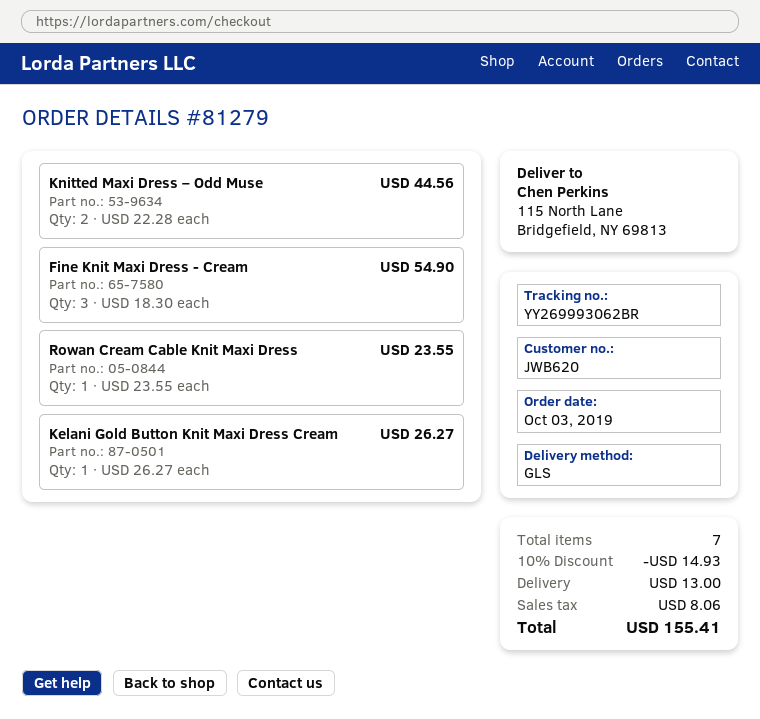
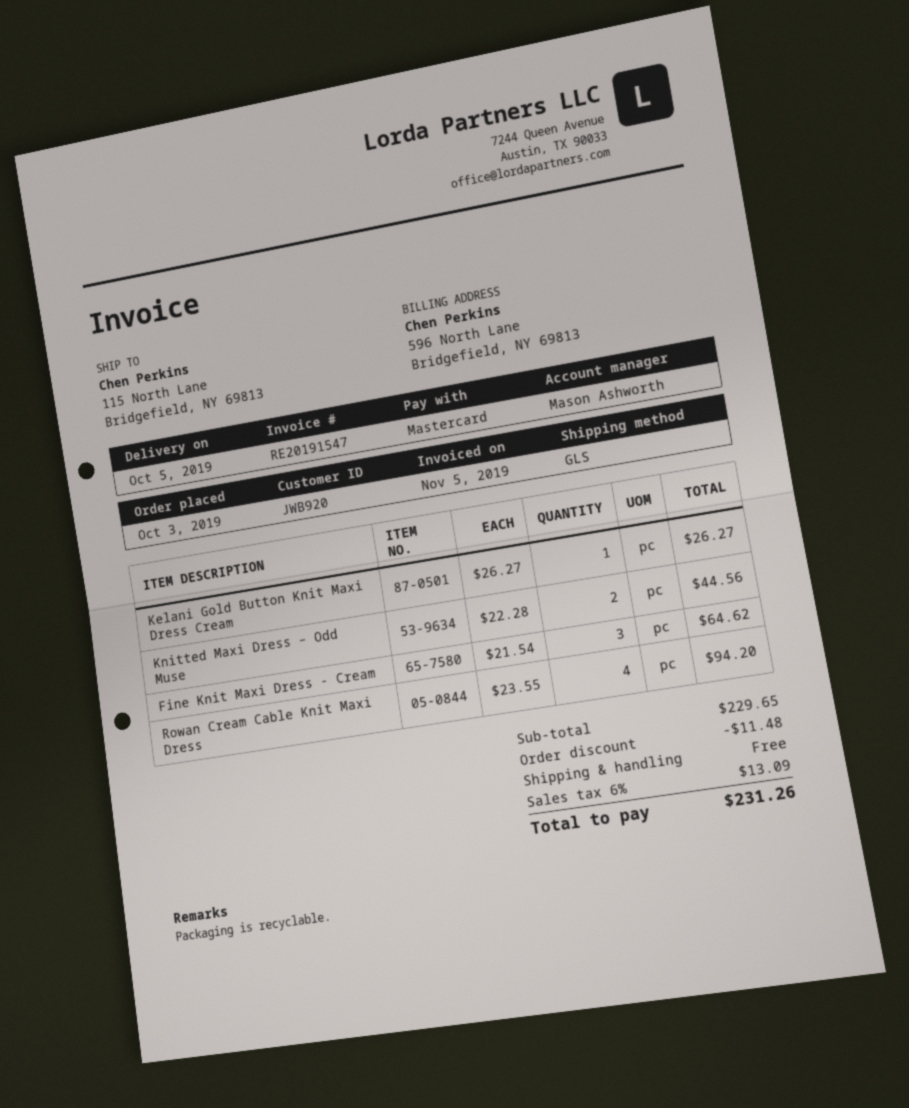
customer number: JWB620 -> JWB920
Fine Knit Maxi Dress - Cream: 3 x 18.30 = 54.90 -> 3 x 21.54 = 64.62
Rowan Cream Cable Knit Maxi Dress: 1 x 23.55 = 23.55 -> 4 x 23.55 = 94.20
discount: 14.93 -> 11.48
shipping: 13.00 -> 0.00
tax: 8.06 -> 13.09
total: 155.41 -> 231.26

